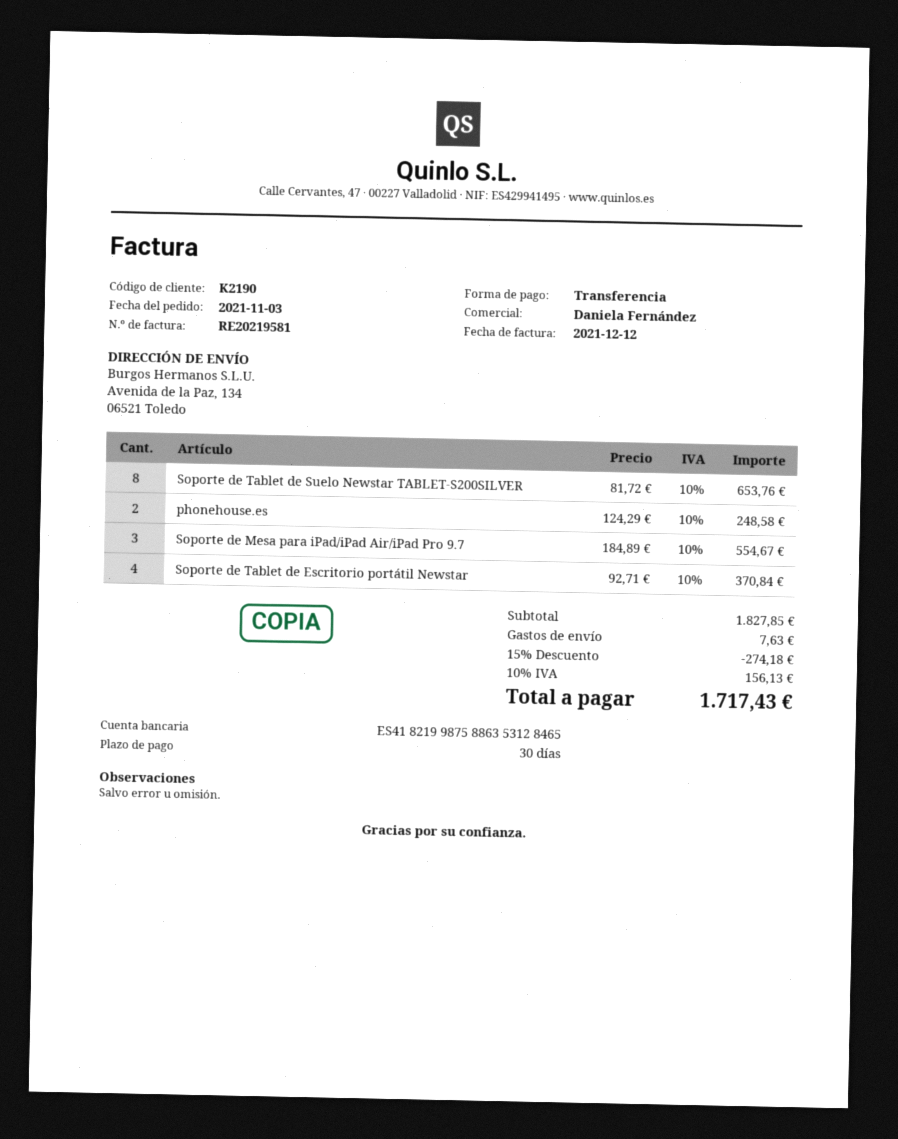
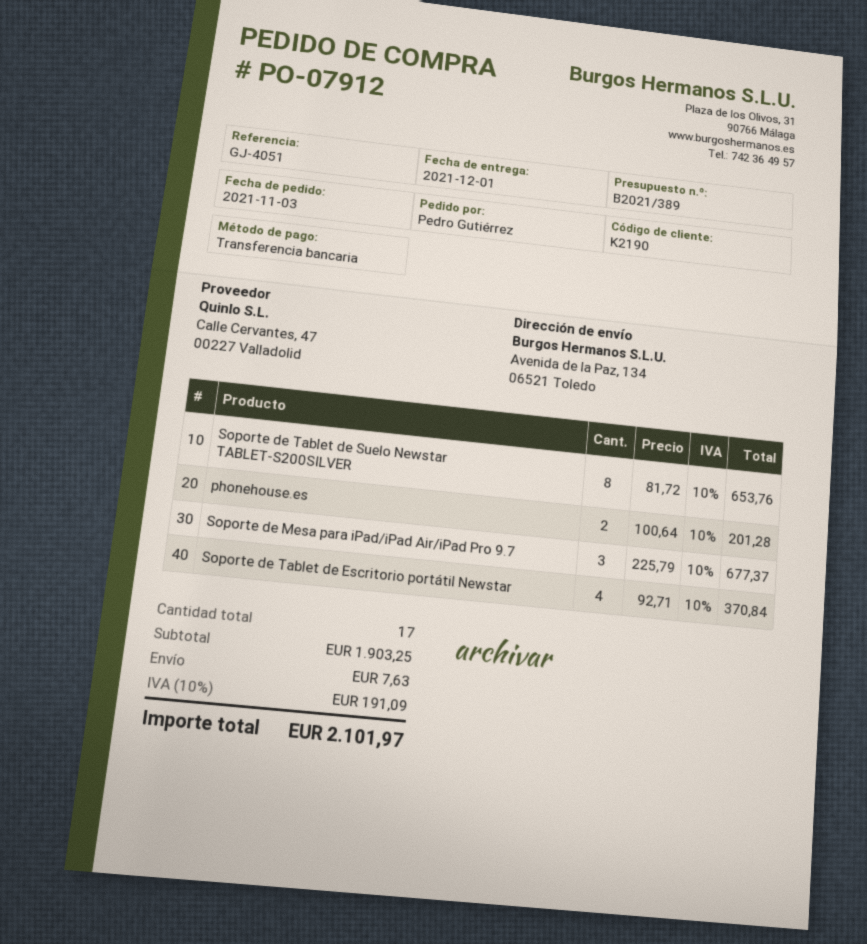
phonehouse.es: 2 x 124.29 = 248.58 -> 2 x 100.64 = 201.28
Soporte de Mesa para iPad/iPad Air/iPad Pro 9.7: 3 x 184.89 = 554.67 -> 3 x 225.79 = 677.37
subtotal: 1827.85 -> 1903.25
discount: 15% = 274.18 -> none
tax: 10% = 156.13 -> 10% = 191.09
total: 1717.43 -> 2101.97

